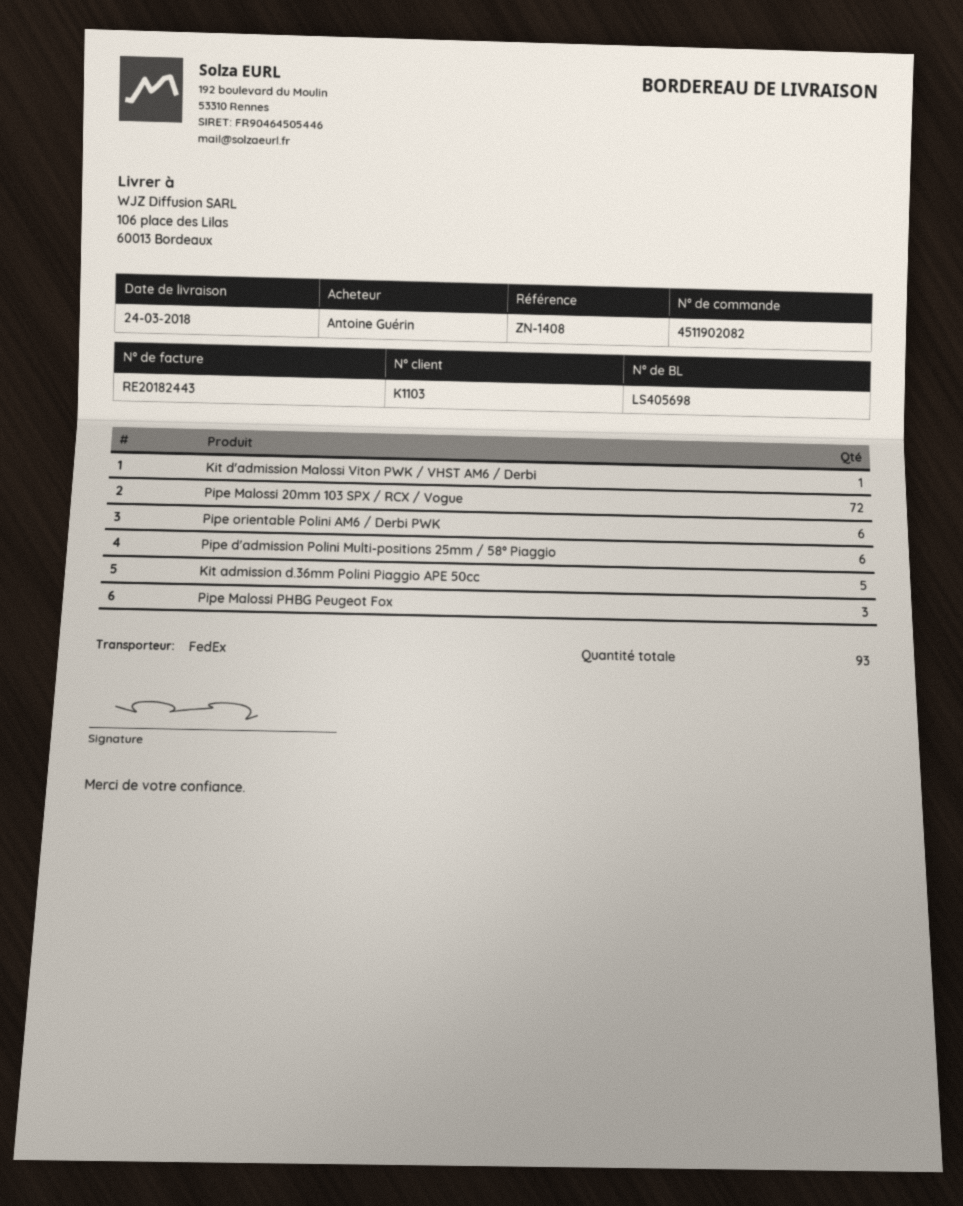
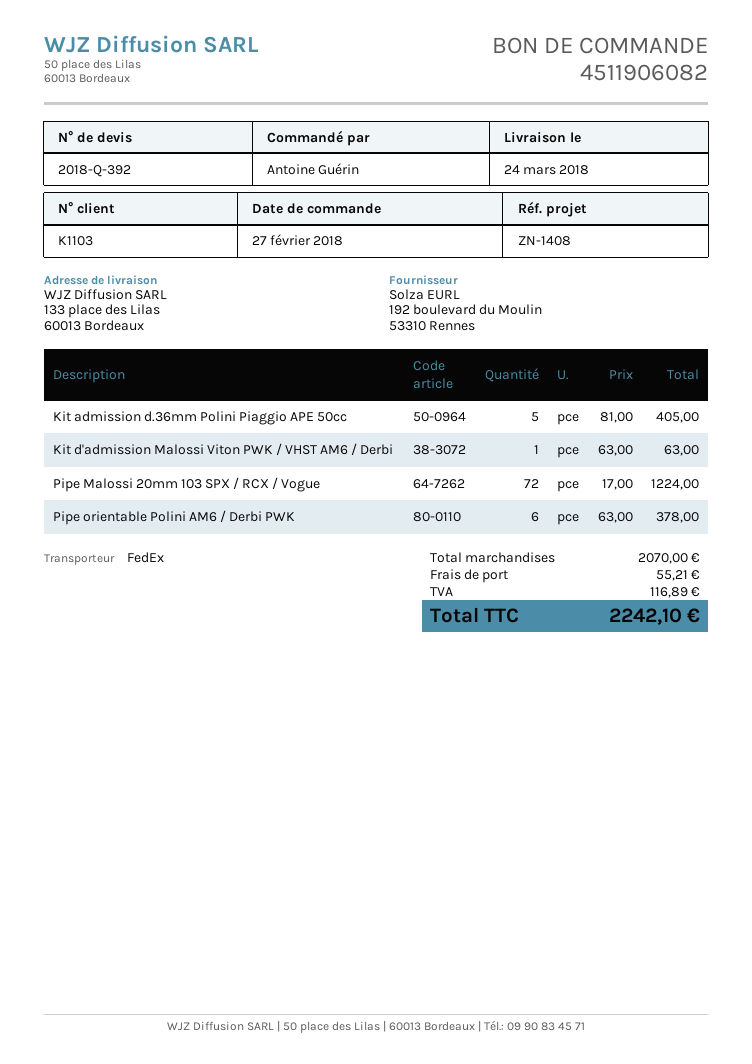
order number: 4511902082 -> 4511906082
ship to: 106 place des Lilas, 60013 Bordeaux -> 133 place des Lilas, 60013 Bordeaux
Pipe d'admission Polini Multi-positions 25mm / 58° Piaggio: 6 -> none
Pipe Malossi PHBG Peugeot Fox: 3 -> none

